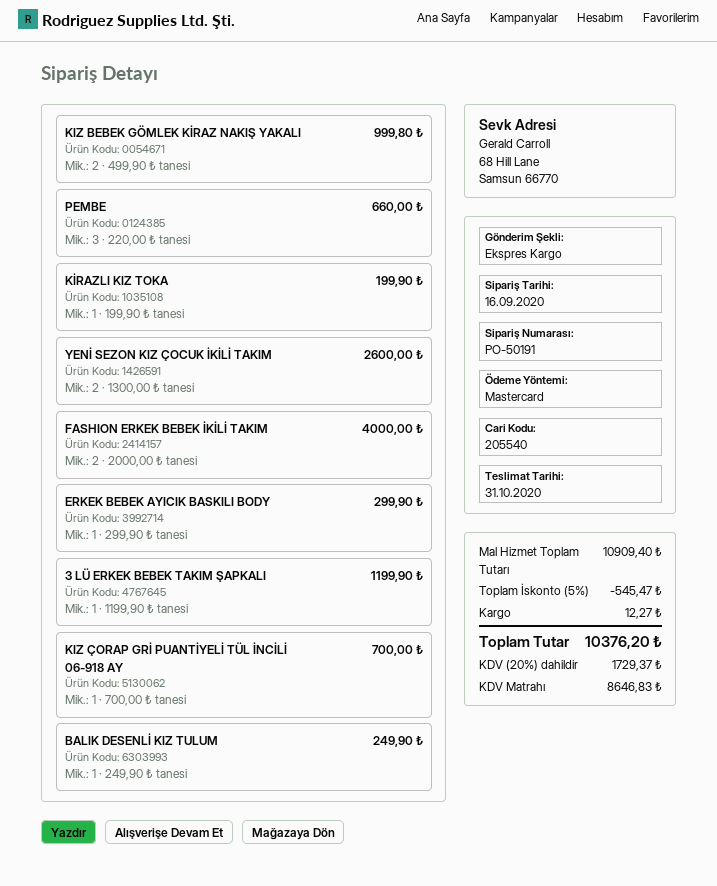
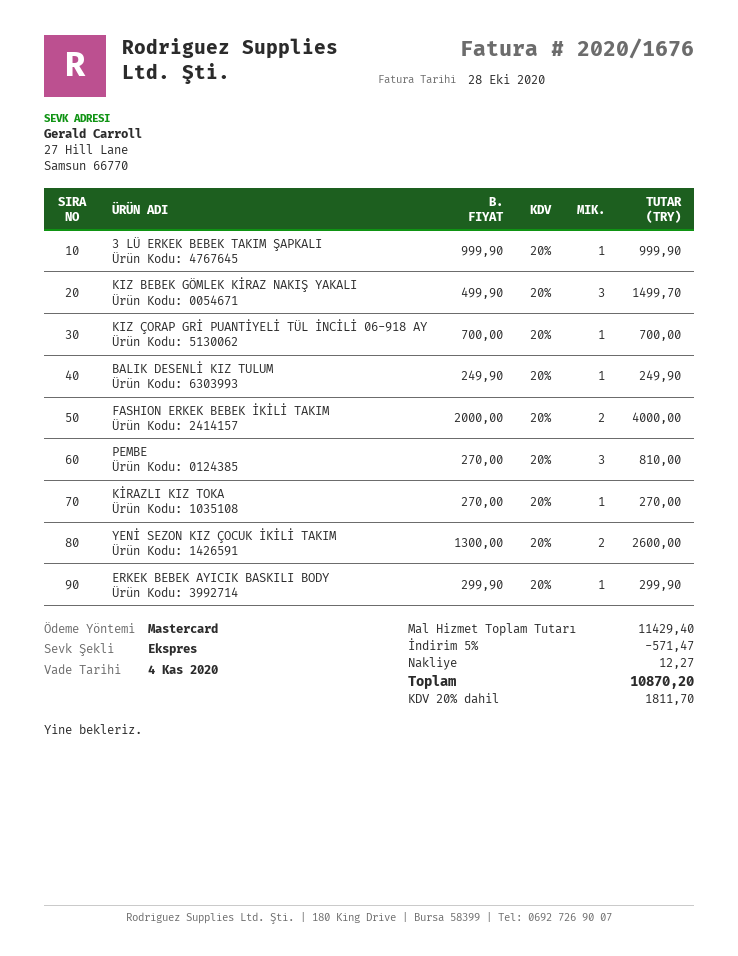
ship to: 68 Hill Lane, Samsun 66770 -> 27 Hill Lane, Samsun 66770
KIZ BEBEK GÖMLEK KİRAZ NAKIŞ YAKALI: 2 x 499.90 = 999.80 -> 3 x 499.90 = 1499.70
PEMBE: 3 x 220.00 = 660.00 -> 3 x 270.00 = 810.00
KİRAZLI KIZ TOKA: 1 x 199.90 = 199.90 -> 1 x 270.00 = 270.00
3 LÜ ERKEK BEBEK TAKIM ŞAPKALI: 1 x 1199.90 = 1199.90 -> 1 x 999.90 = 999.90
subtotal: 10909.40 -> 11429.40
discount: 5% = 545.47 -> 5% = 571.47
tax: 20% = 1729.37 -> 20% = 1811.70
total: 10376.20 -> 10870.20

